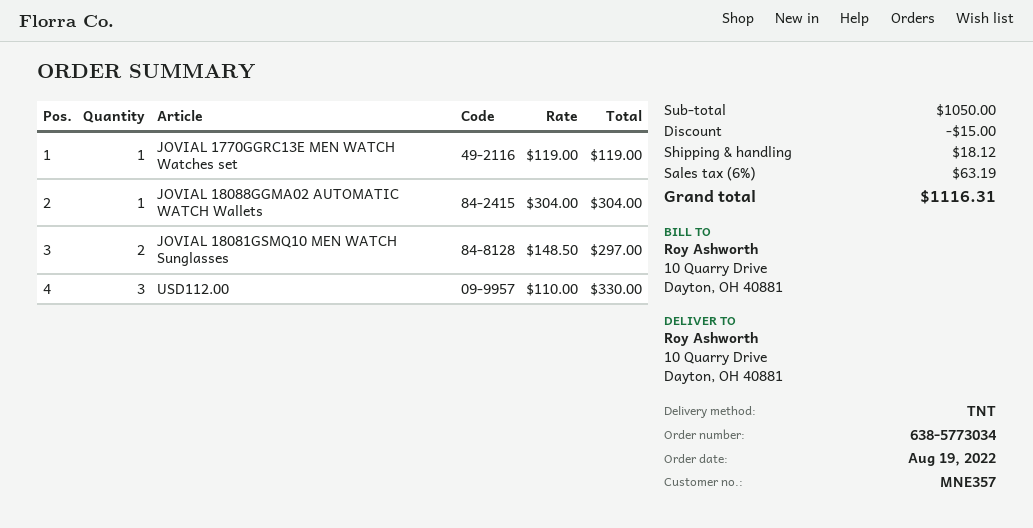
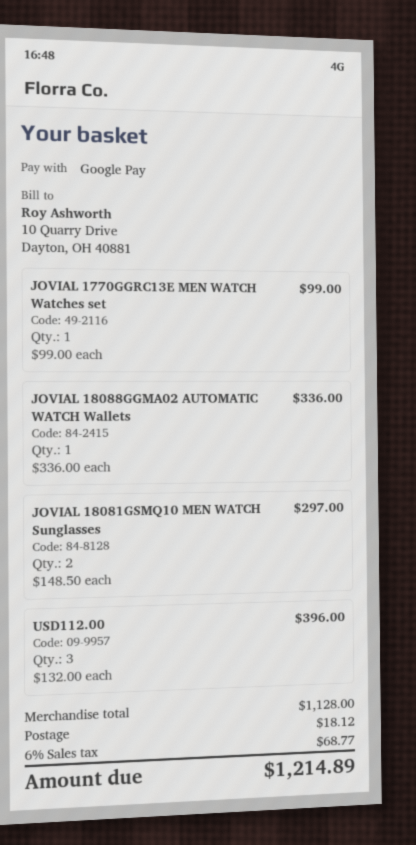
JOVIAL 1770GGRC13E MEN WATCH Watches set: 1 x 119.00 = 119.00 -> 1 x 99.00 = 99.00
JOVIAL 18088GGMA02 AUTOMATIC WATCH Wallets: 1 x 304.00 = 304.00 -> 1 x 336.00 = 336.00
USD112.00: 3 x 110.00 = 330.00 -> 3 x 132.00 = 396.00
subtotal: 1050.00 -> 1128.00
discount: 15.00 -> none
tax: 6% = 63.19 -> 6% = 68.77
total: 1116.31 -> 1214.89

